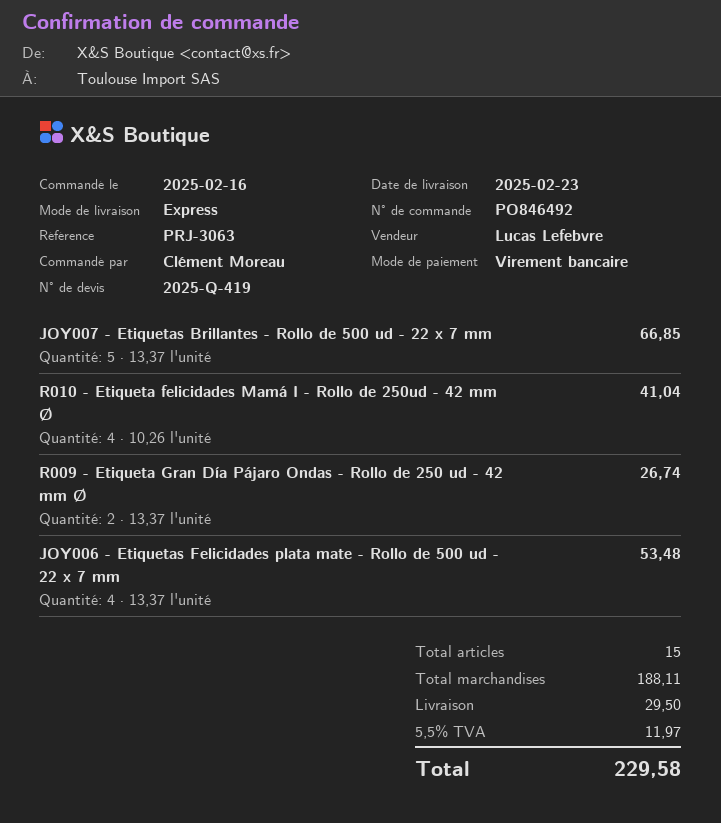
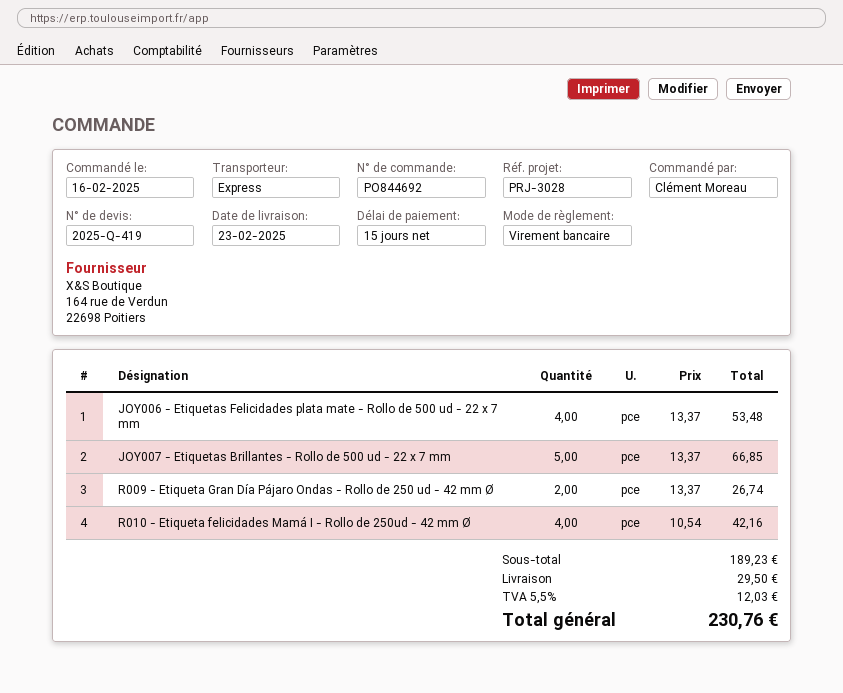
order number: PO846492 -> PO844692
reference: PRJ-3063 -> PRJ-3028
R010 - Etiqueta felicidades Mamá I - Rollo de 250ud - 42 mm Ø: 4 x 10.26 = 41.04 -> 4 x 10.54 = 42.16
subtotal: 188.11 -> 189.23
tax: 5.5% = 11.97 -> 5.5% = 12.03
total: 229.58 -> 230.76

